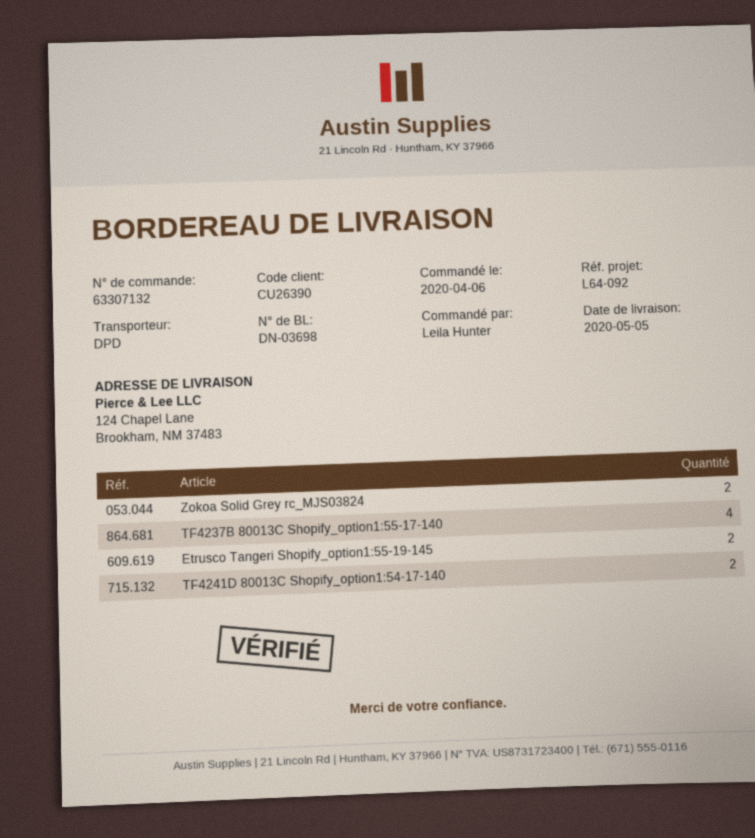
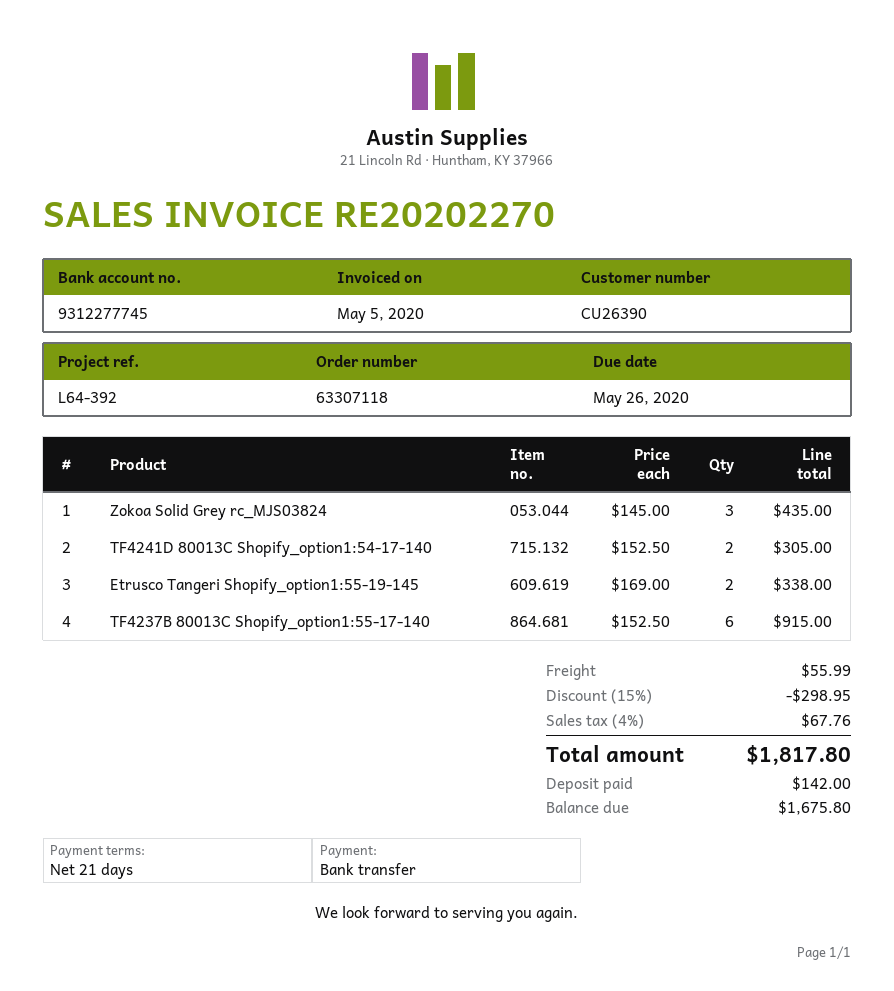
order number: 63307132 -> 63307118
reference: L64-092 -> L64-392
Zokoa Solid Grey rc_MJS03824: 2 -> 3
TF4237B 80013C Shopify_option1:55-17-140: 4 -> 6

